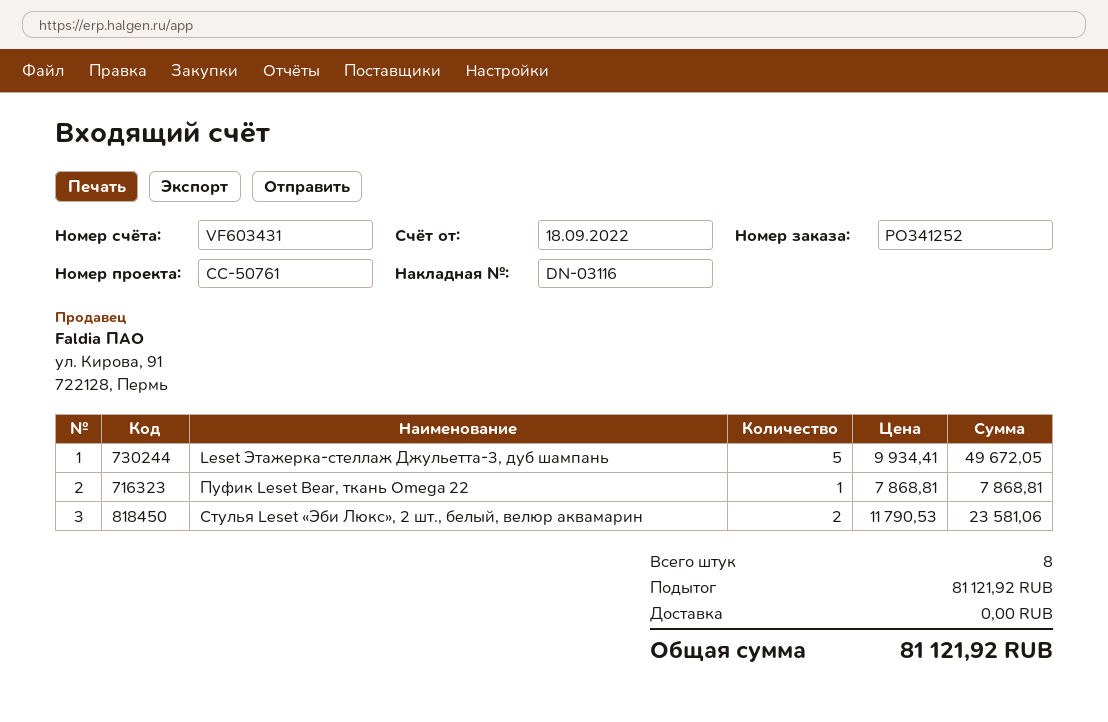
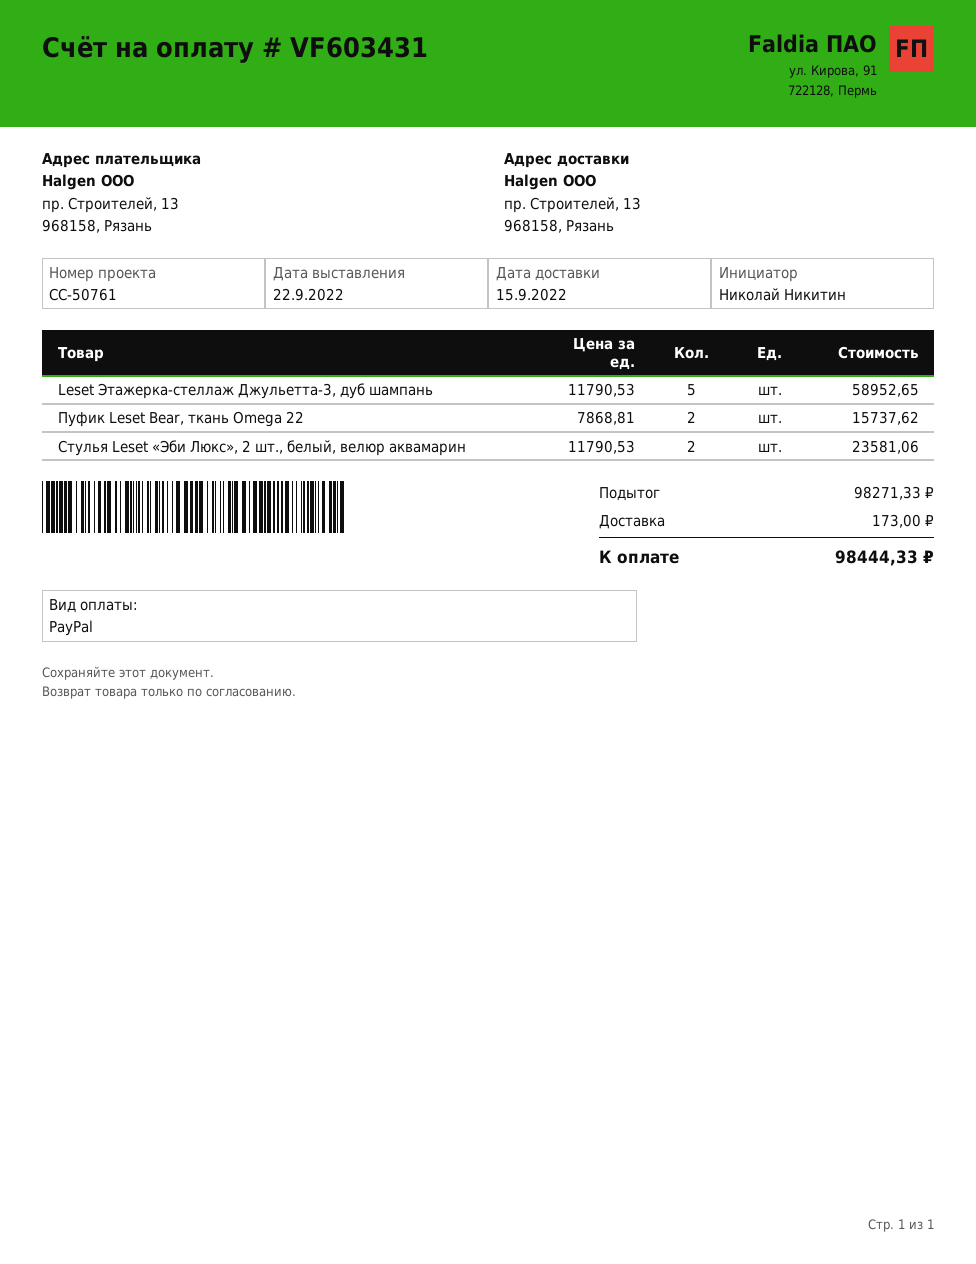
invoice date: 2022-09-18 -> 2022-09-22
Leset Этажерка-стеллаж Джульетта-3, дуб шампань: 5 x 9934.41 = 49672.05 -> 5 x 11790.53 = 58952.65
Пуфик Leset Bear, ткань Omega 22: 1 x 7868.81 = 7868.81 -> 2 x 7868.81 = 15737.62
subtotal: 81121.92 -> 98271.33
shipping: 0.00 -> 173.00
total: 81121.92 -> 98444.33

